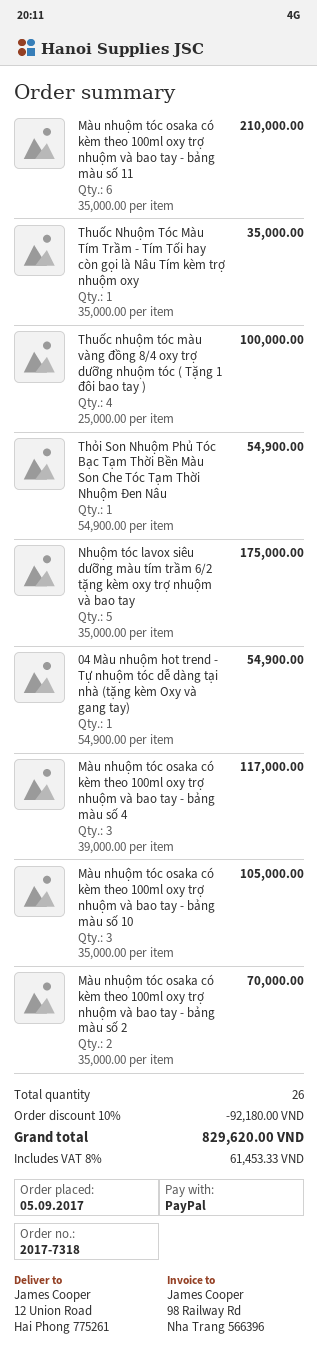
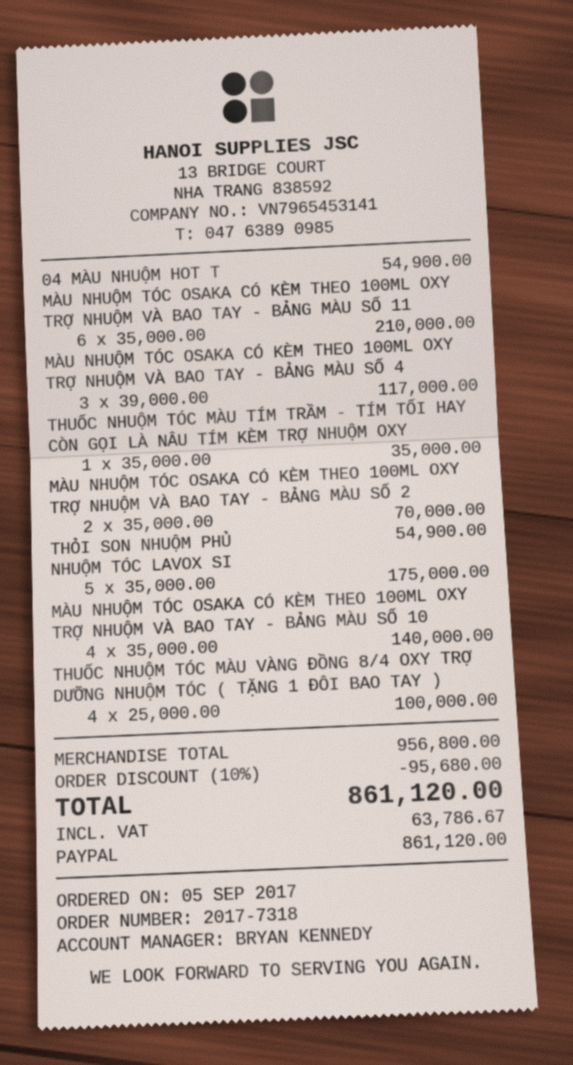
Màu nhuộm tóc osaka có kèm theo 100ml oxy trợ nhuộm và bao tay - bảng màu số 10: 3 x 35000.00 = 105000.00 -> 4 x 35000.00 = 140000.00
discount: 10% = 92180.00 -> 10% = 95680.00
tax: 61453.33 -> 63786.67
total: 829620.00 -> 861120.00

